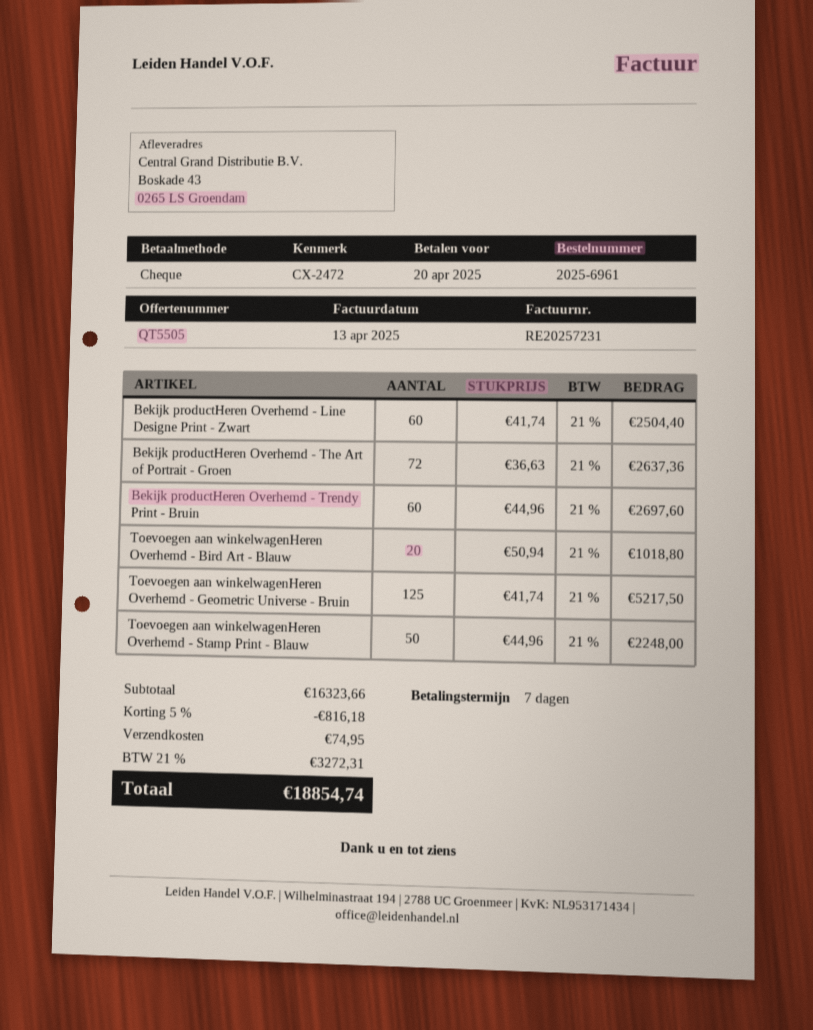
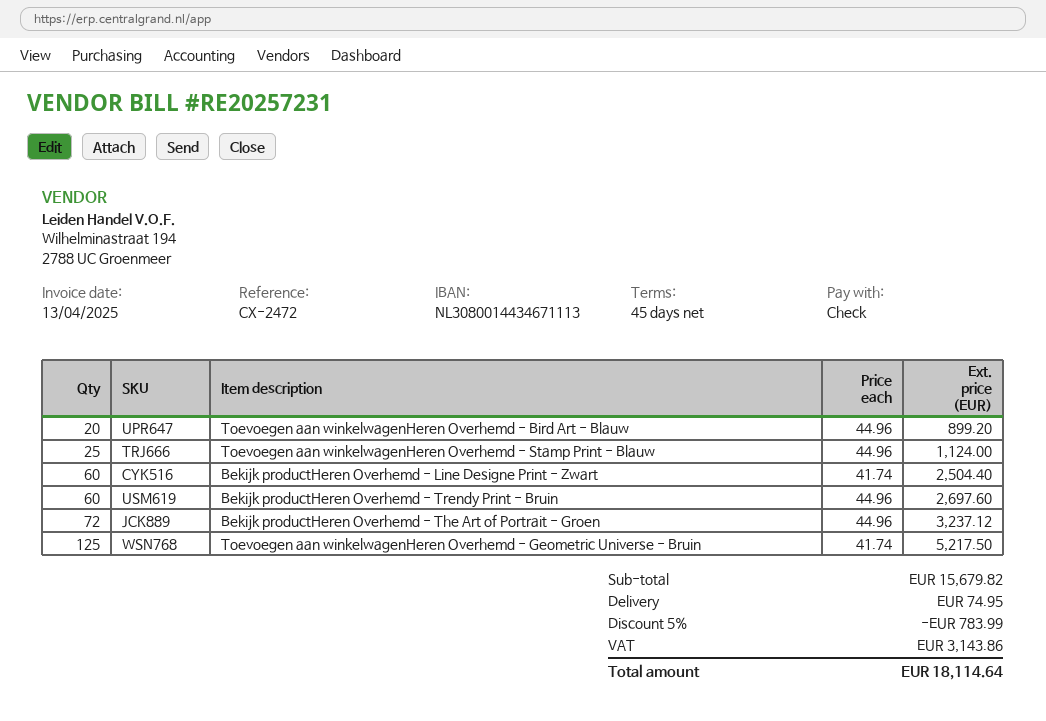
payment terms: 7 days -> 45 days
Bekijk productHeren Overhemd - The Art of Portrait - Groen: 72 x 36.63 = 2637.36 -> 72 x 44.96 = 3237.12
Toevoegen aan winkelwagenHeren Overhemd - Bird Art - Blauw: 20 x 50.94 = 1018.80 -> 20 x 44.96 = 899.20
Toevoegen aan winkelwagenHeren Overhemd - Stamp Print - Blauw: 50 x 44.96 = 2248.00 -> 25 x 44.96 = 1124.00
subtotal: 16323.66 -> 15679.82
discount: 5% = 816.18 -> 5% = 783.99
tax: 3272.31 -> 3143.86
total: 18854.74 -> 18114.64

